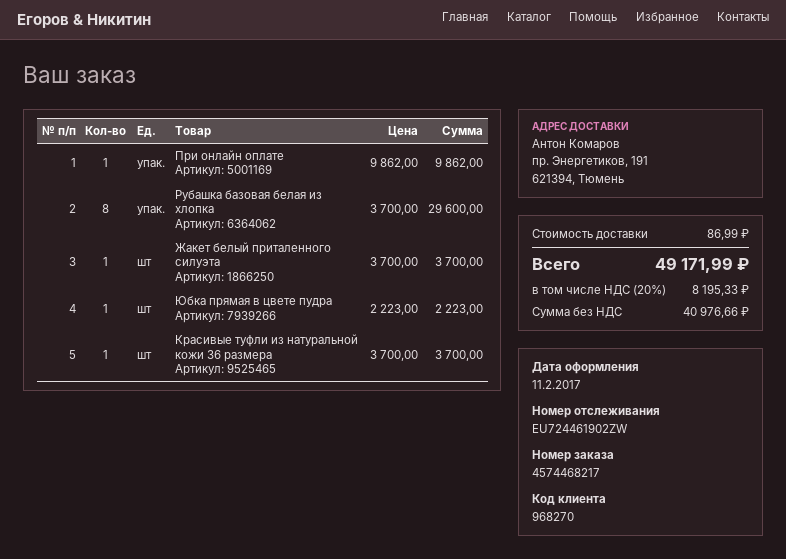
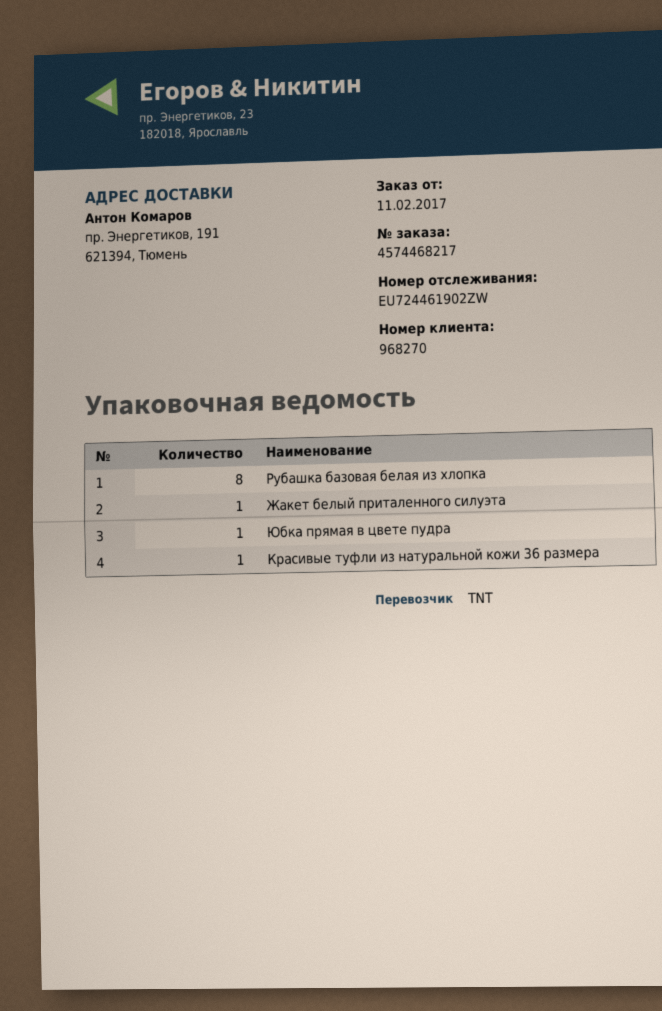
При онлайн оплате: 1 -> none

